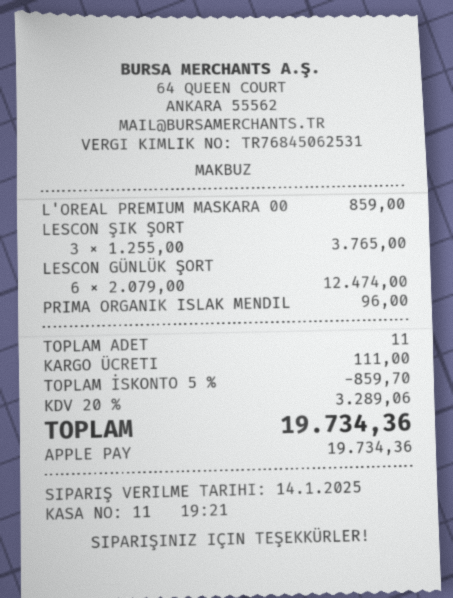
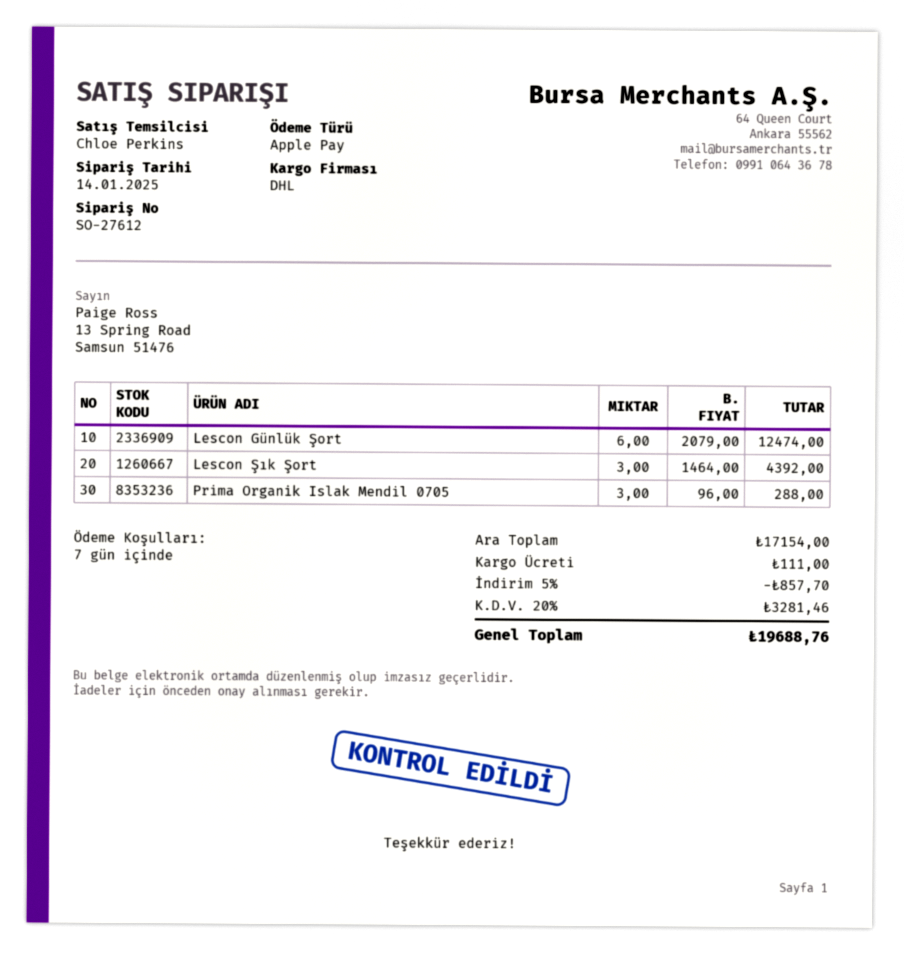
L'OREAL PREMIUM MASKARA 00: 1 x 859.00 = 859.00 -> none
LESCON ŞIK ŞORT: 3 x 1255.00 = 3765.00 -> 3 x 1464.00 = 4392.00
PRIMA ORGANIK ISLAK MENDIL: 1 x 96.00 = 96.00 -> 3 x 96.00 = 288.00
discount: 5% = 859.70 -> 5% = 857.70
tax: 20% = 3289.06 -> 20% = 3281.46
total: 19734.36 -> 19688.76

